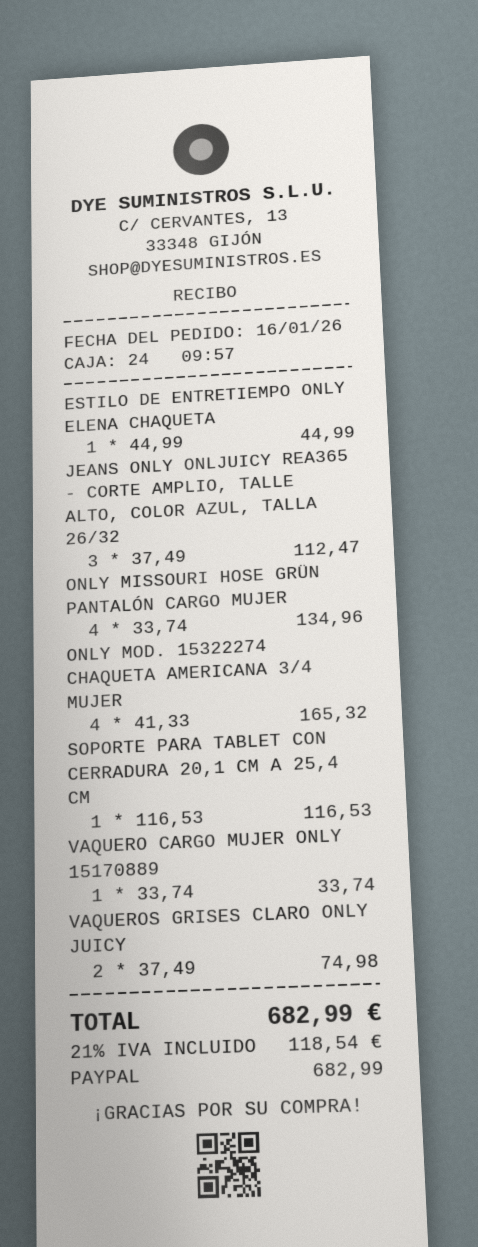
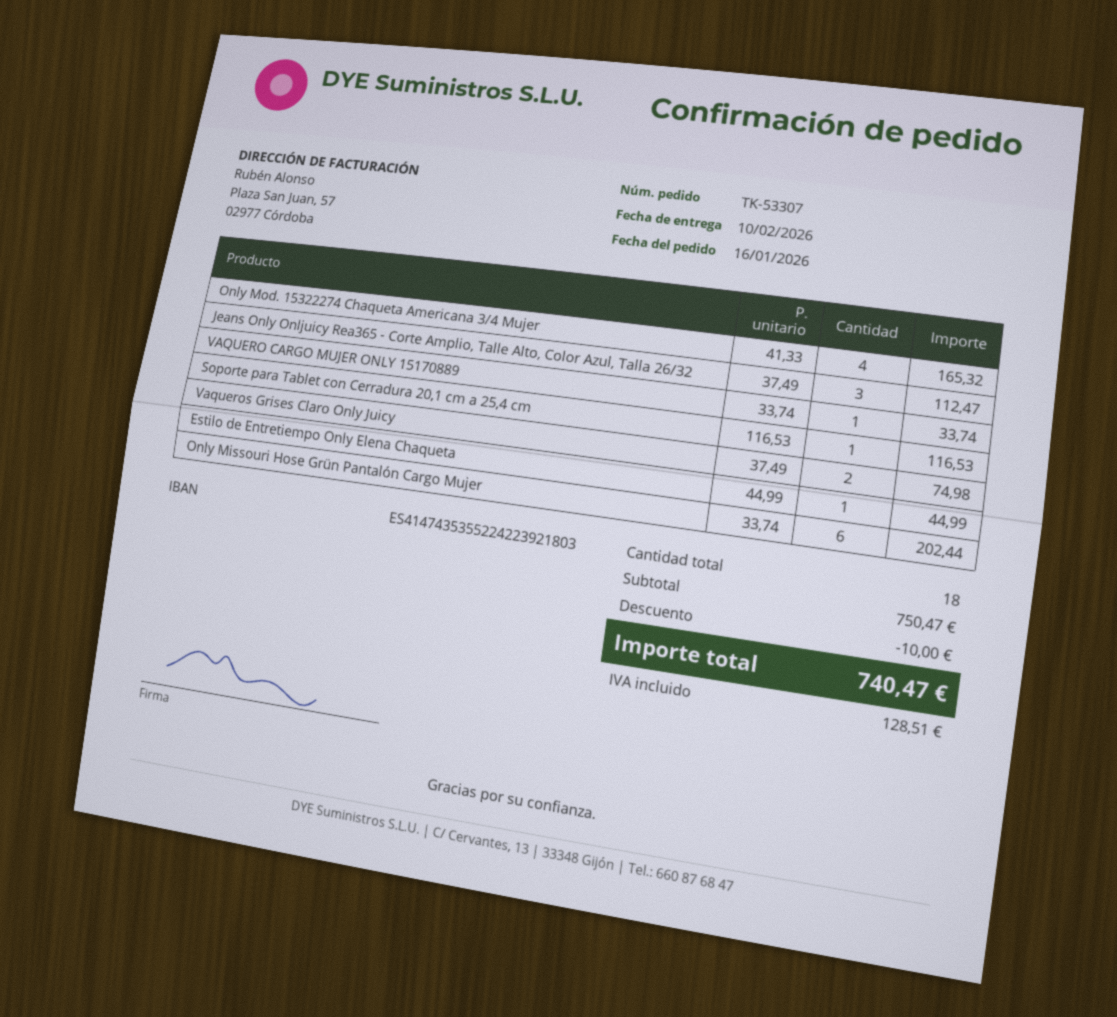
ONLY MISSOURI HOSE GRÜN PANTALÓN CARGO MUJER: 4 x 33.74 = 134.96 -> 6 x 33.74 = 202.44
discount: none -> 10.00
tax: 118.54 -> 128.51
total: 682.99 -> 740.47

